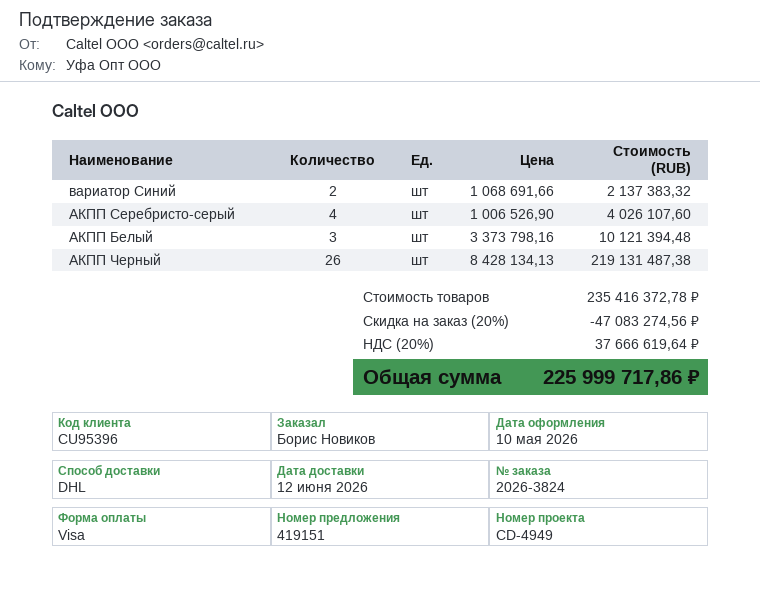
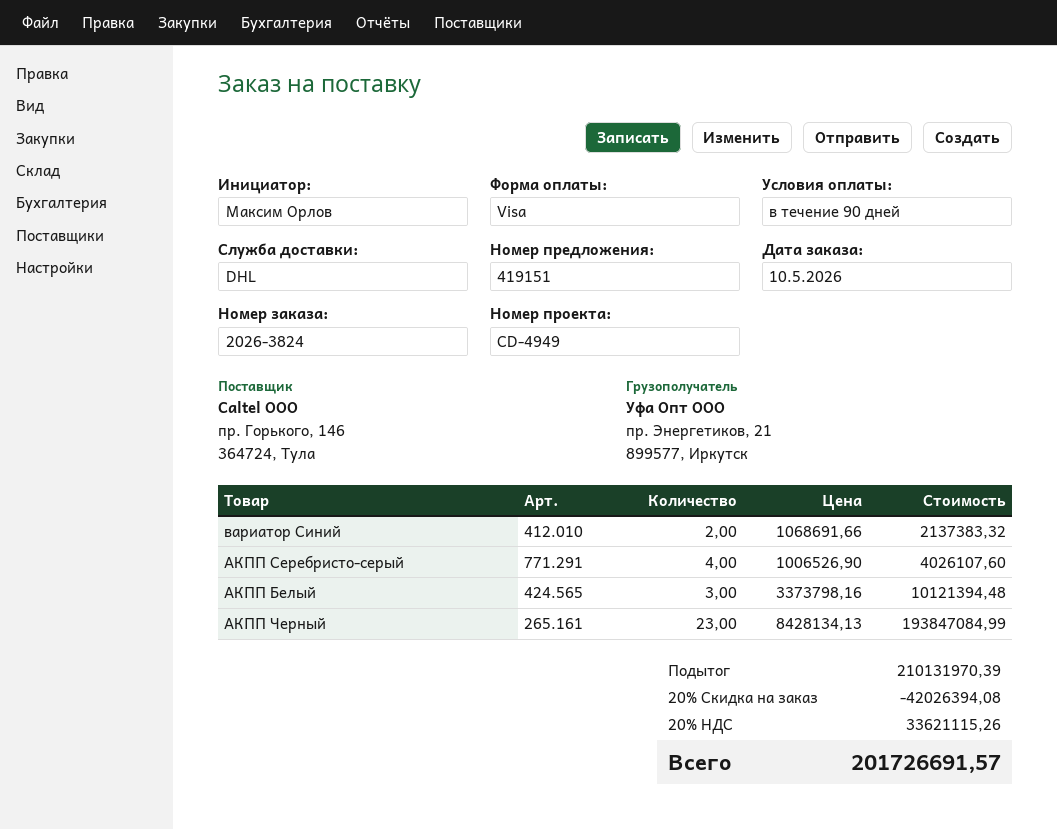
ordered by: Борис Новиков -> Максим Орлов
АКПП Черный: 26 x 8428134.13 = 219131487.38 -> 23 x 8428134.13 = 193847084.99
subtotal: 235416372.78 -> 210131970.39
discount: 20% = 47083274.56 -> 20% = 42026394.08
tax: 20% = 37666619.64 -> 20% = 33621115.26
total: 225999717.86 -> 201726691.57

